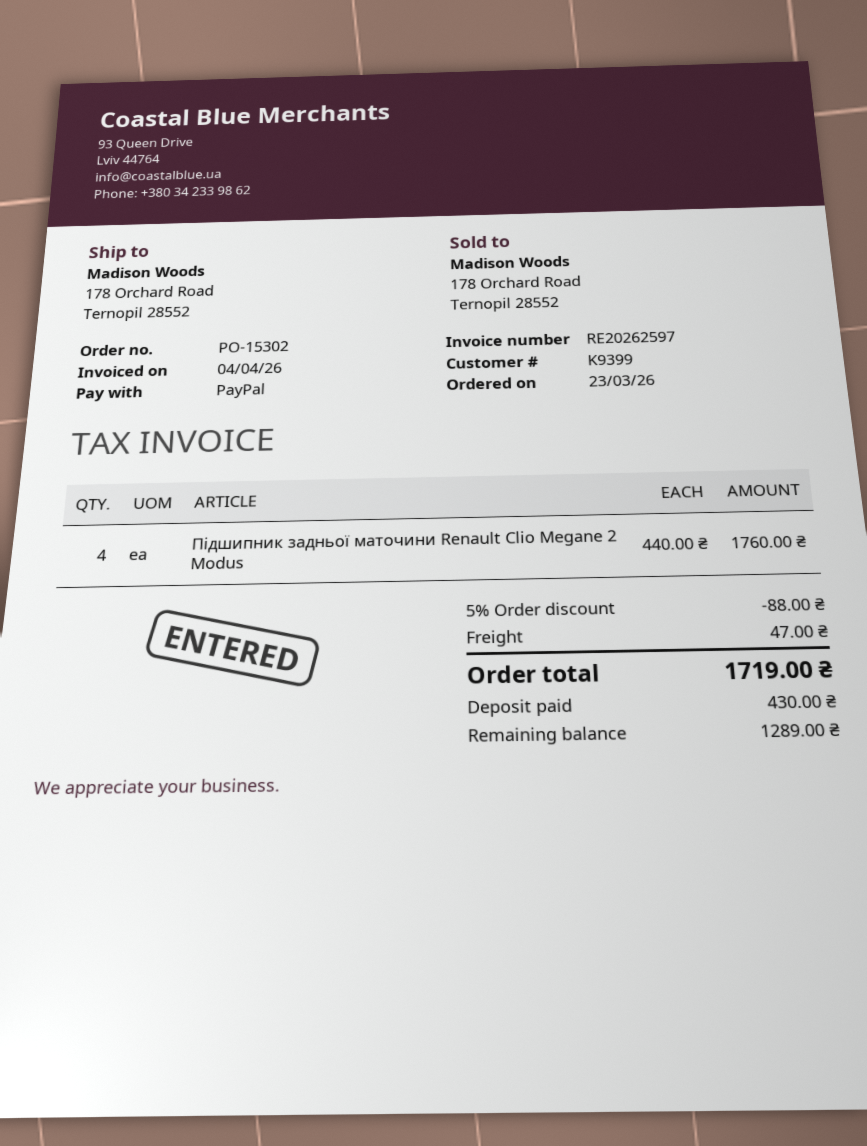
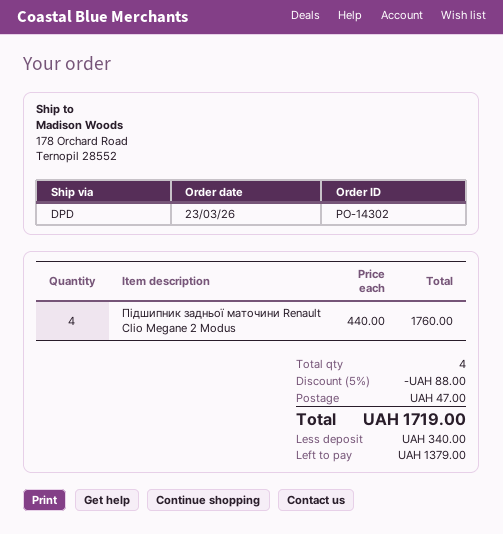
order number: PO-15302 -> PO-14302
deposit: 430.00 -> 340.00
balance: 1289.00 -> 1379.00

